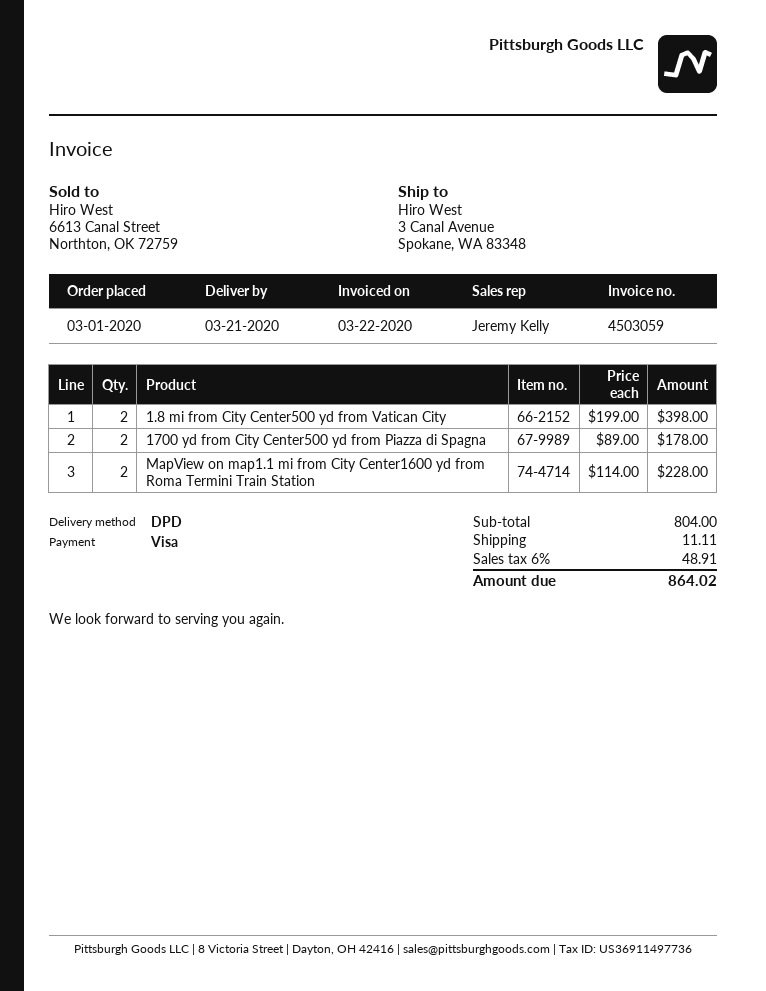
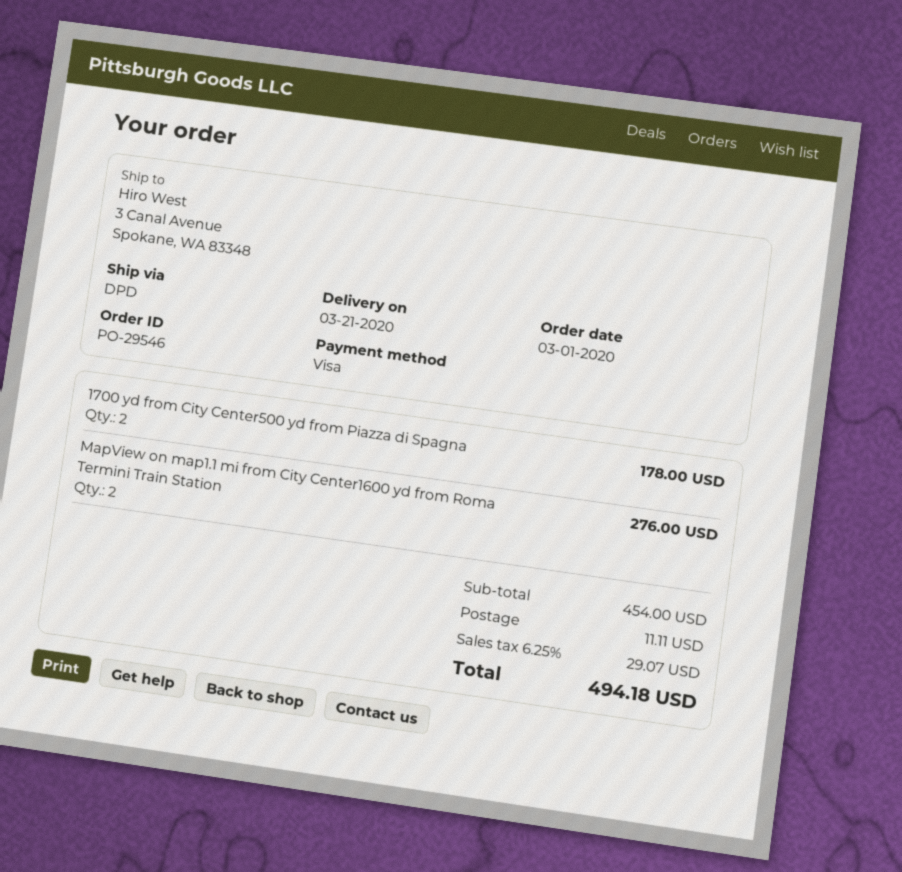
1.8 mi from City Center500 yd from Vatican City: 2 for 398.00 -> none
MapView on map1.1 mi from City Center1600 yd from Roma Termini Train Station: 2 for 228.00 -> 2 for 276.00
subtotal: 804.00 -> 454.00
tax: 6% = 48.91 -> 6.25% = 29.07
total: 864.02 -> 494.18

